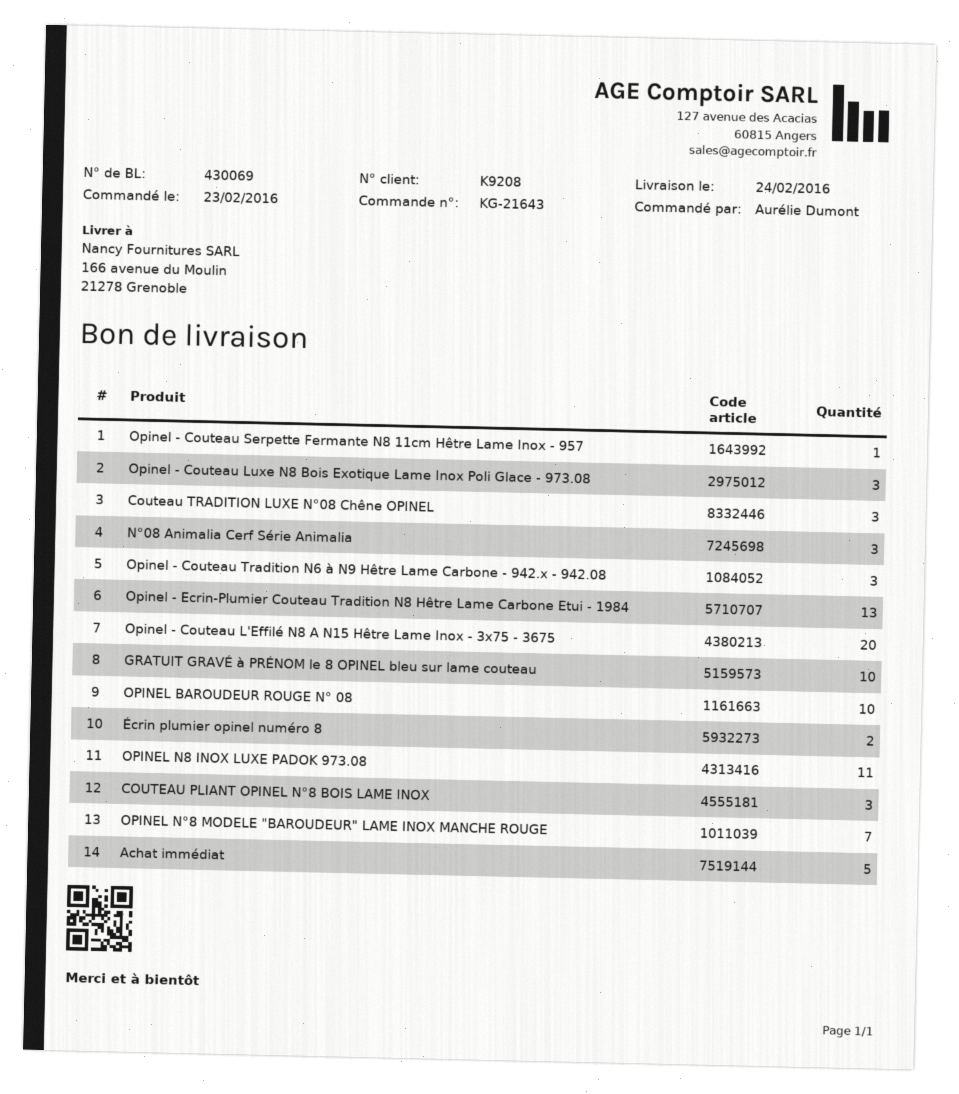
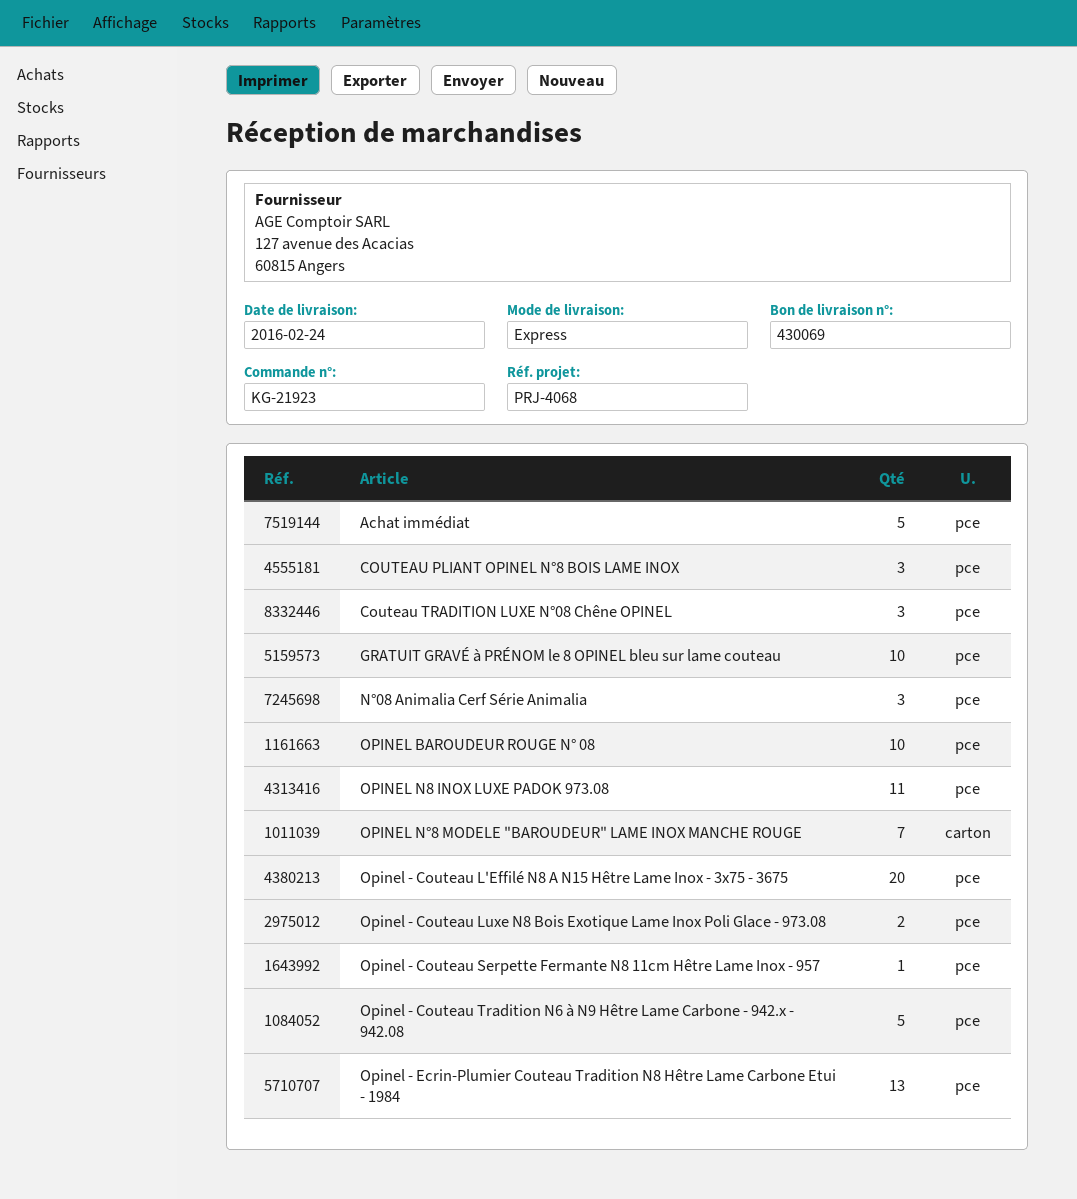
order number: KG-21643 -> KG-21923
Opinel - Couteau Luxe N8 Bois Exotique Lame Inox Poli Glace - 973.08: 3 -> 2
Opinel - Couteau Tradition N6 à N9 Hêtre Lame Carbone - 942.x - 942.08: 3 -> 5
Écrin plumier opinel numéro 8: 2 -> none

